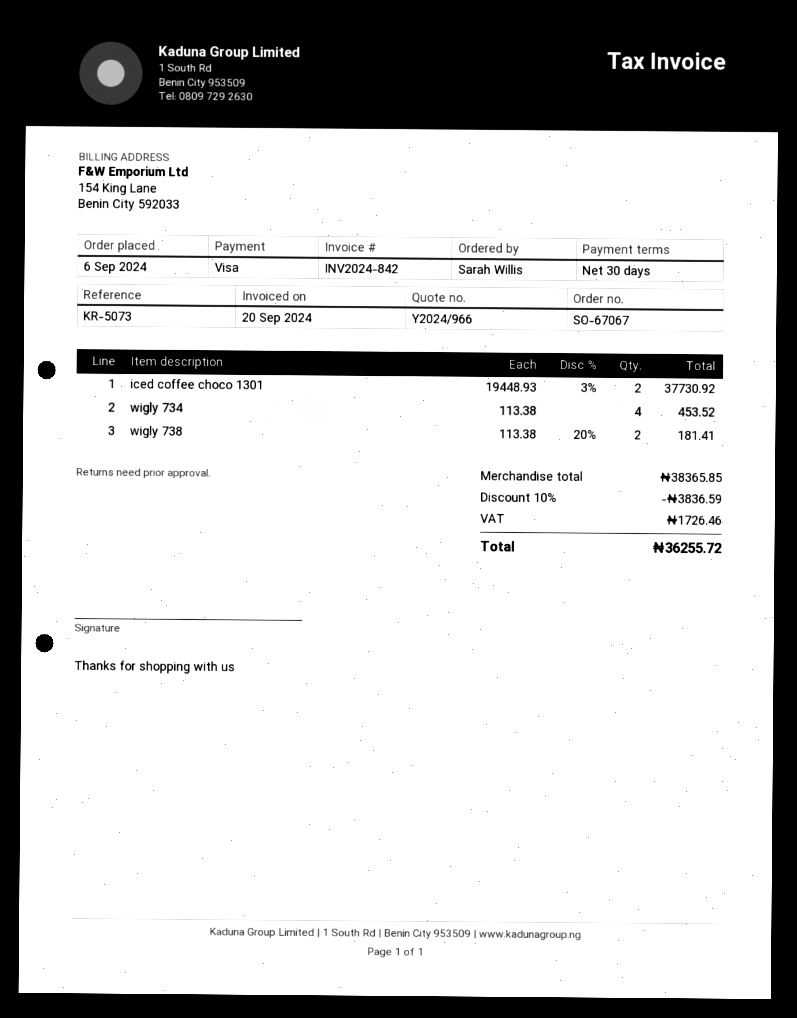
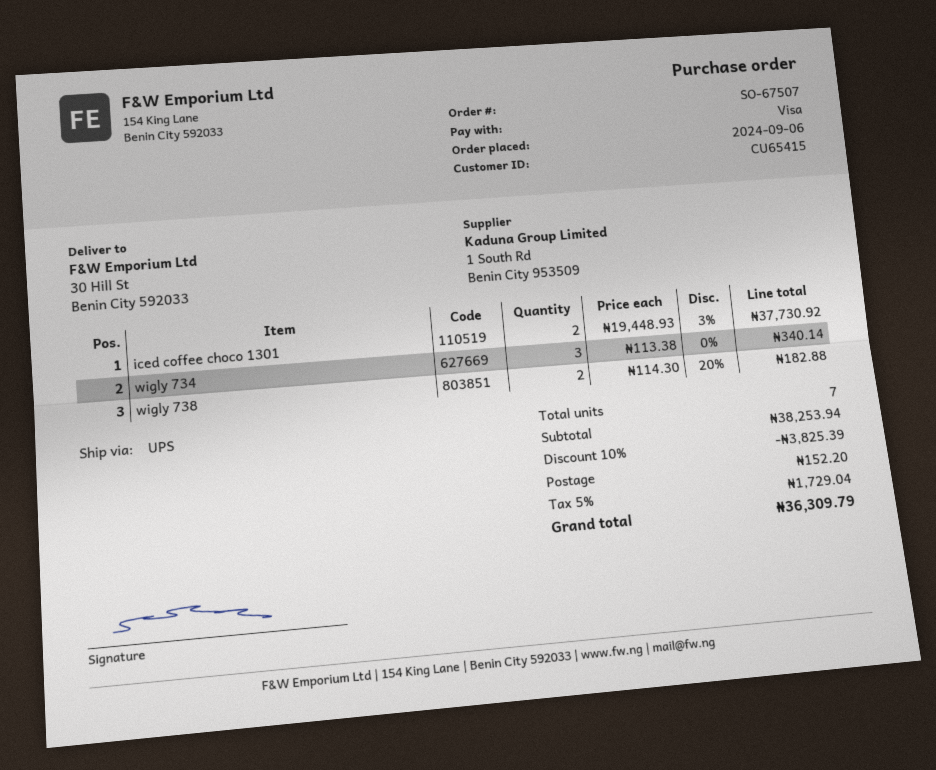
order number: SO-67067 -> SO-67507
wigly 734: 4 x 113.38 = 453.52 -> 3 x 113.38 = 340.14
wigly 738: 2 x 113.38 - 20% = 181.41 -> 2 x 114.30 - 20% = 182.88
subtotal: 38365.85 -> 38253.94
discount: 10% = 3836.59 -> 10% = 3825.39
shipping: none -> 152.20
tax: 1726.46 -> 1729.04
total: 36255.72 -> 36309.79

